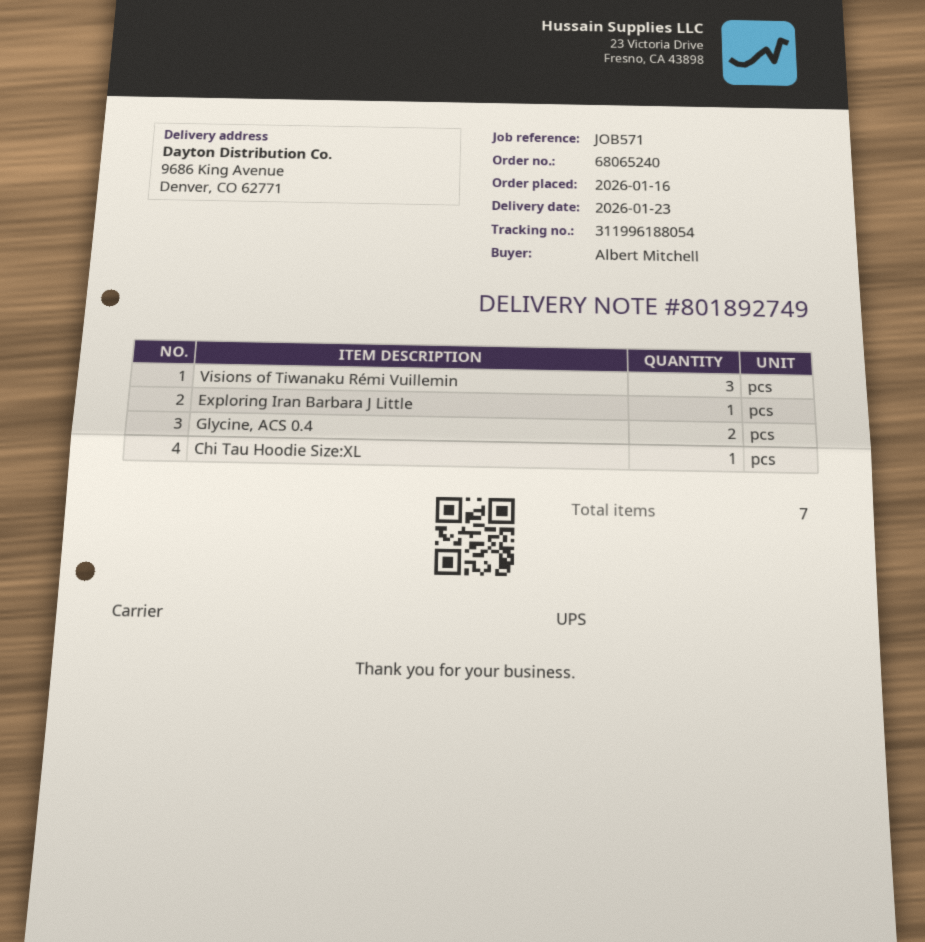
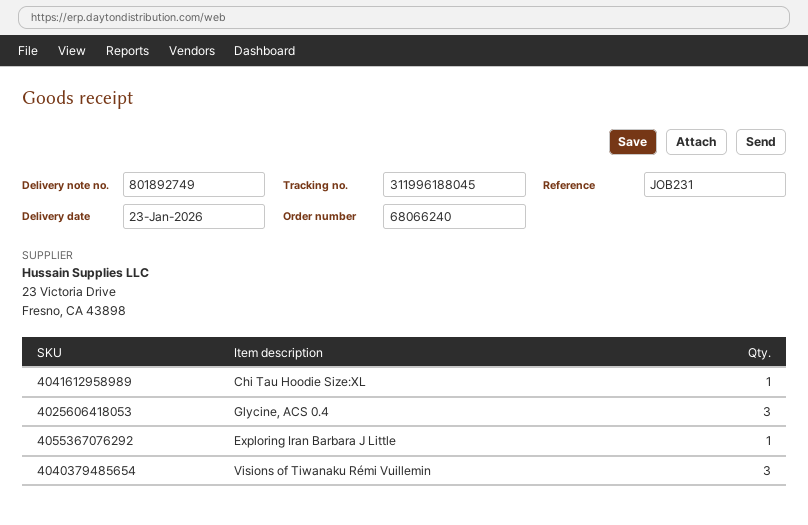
order number: 68065240 -> 68066240
reference: JOB571 -> JOB231
tracking number: 311996188054 -> 311996188045
Glycine, ACS 0.4: 2 -> 3

